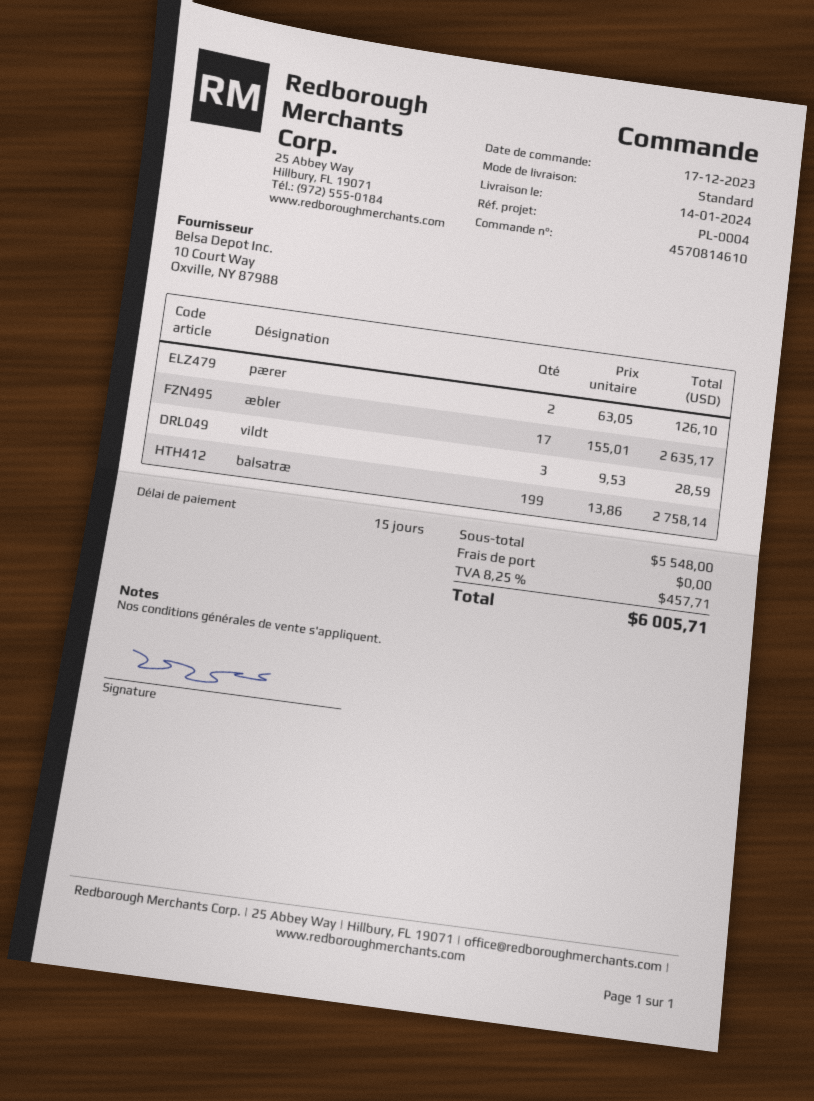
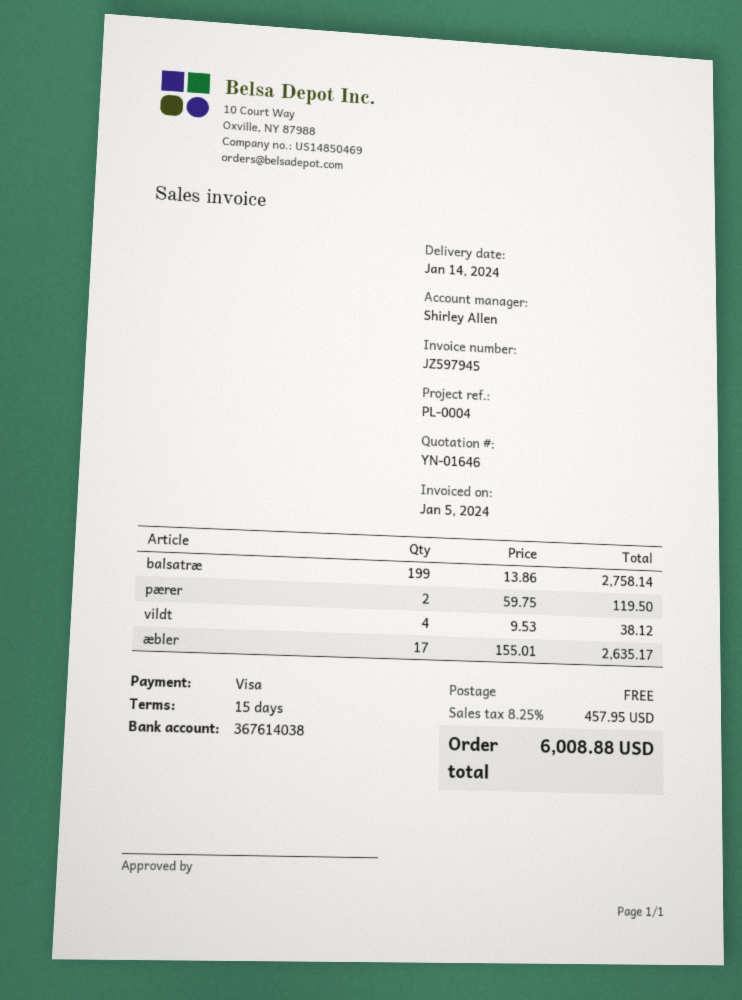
pærer: 2 x 63.05 = 126.10 -> 2 x 59.75 = 119.50
vildt: 3 x 9.53 = 28.59 -> 4 x 9.53 = 38.12
tax: 8.25% = 457.71 -> 8.25% = 457.95
total: 6005.71 -> 6008.88

